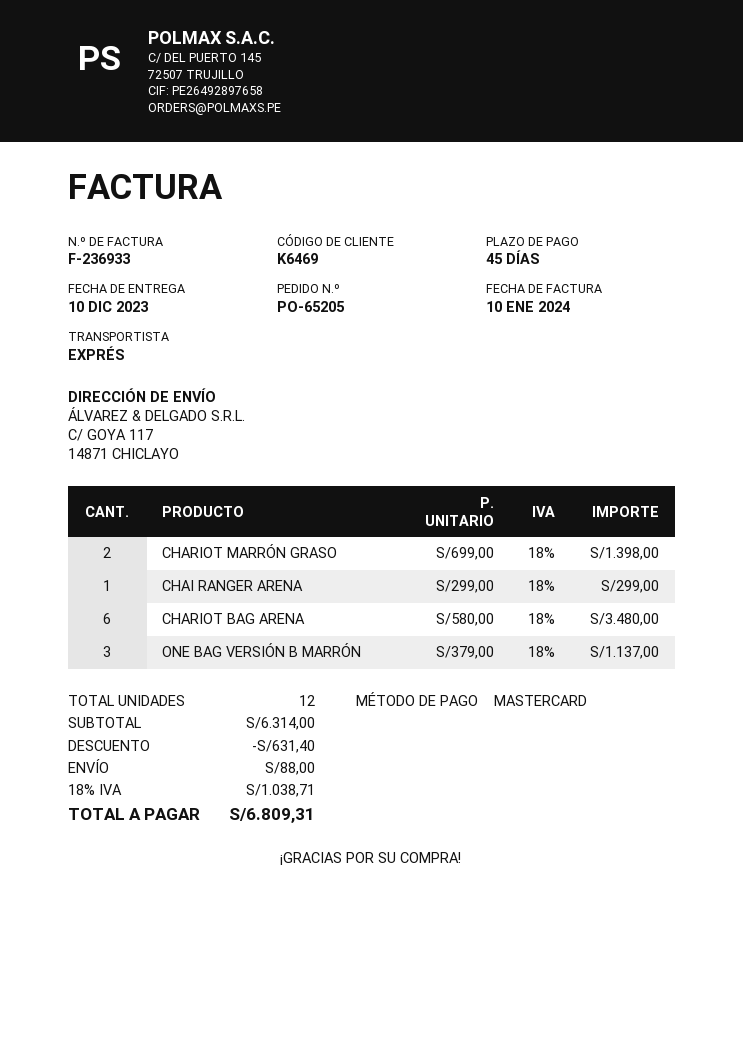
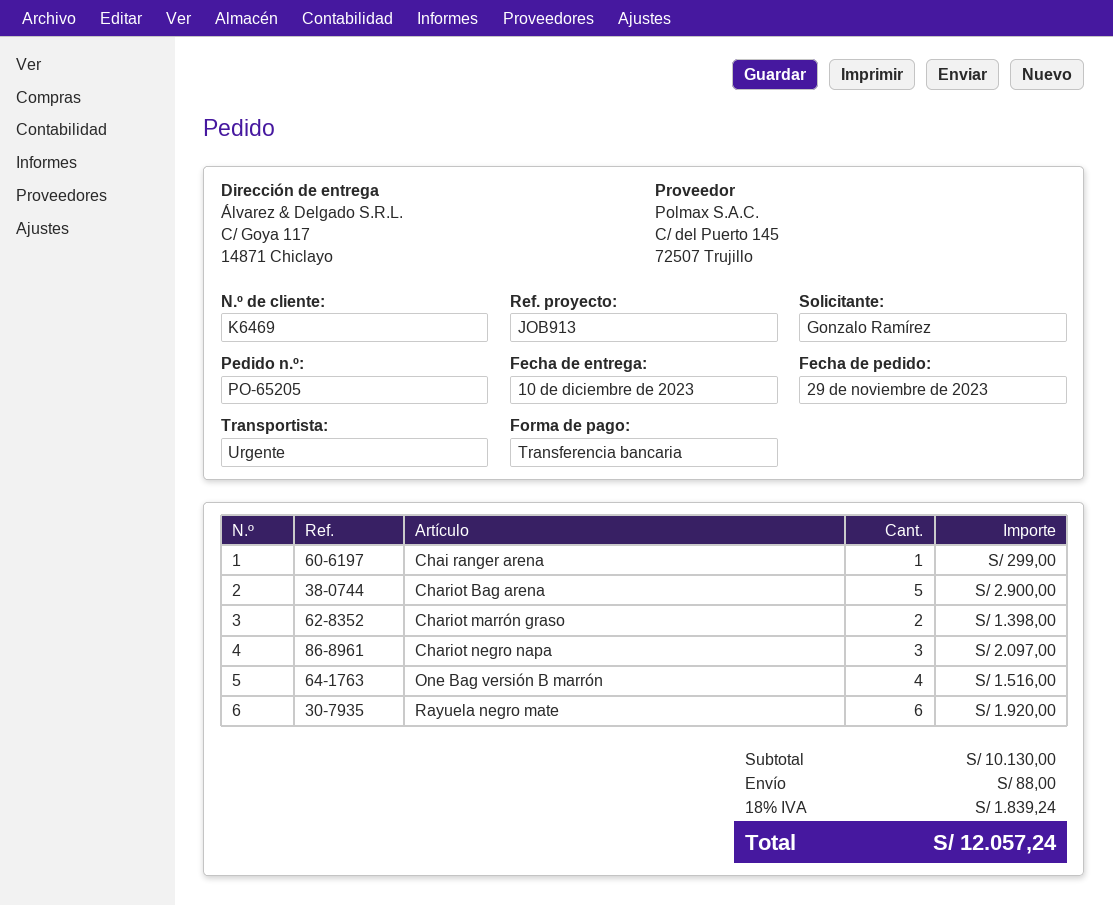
payment method: Mastercard -> bank transfer
CHARIOT BAG ARENA: 6 for 3480.00 -> 5 for 2900.00
ONE BAG VERSIÓN B MARRÓN: 3 for 1137.00 -> 4 for 1516.00
Chariot negro napa: none -> 3 for 2097.00
Rayuela negro mate: none -> 6 for 1920.00
subtotal: 6314.00 -> 10130.00
discount: 631.40 -> none
tax: 18% = 1038.71 -> 18% = 1839.24
total: 6809.31 -> 12057.24

